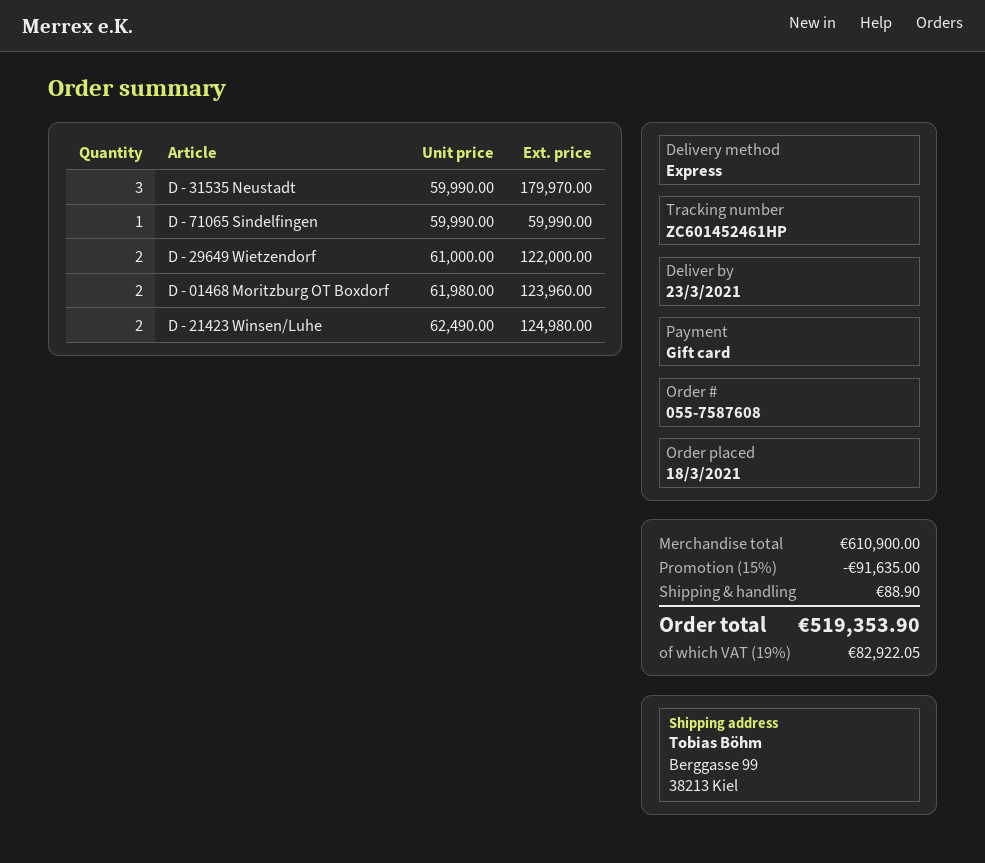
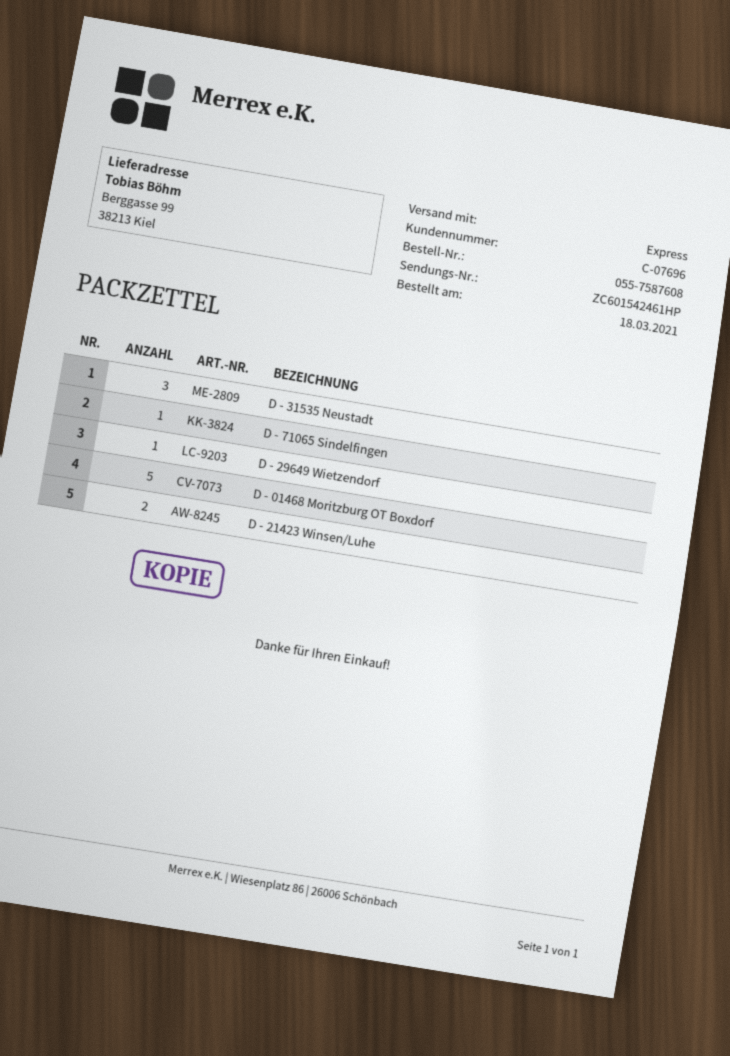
tracking number: ZC601452461HP -> ZC601542461HP
D - 29649 Wietzendorf: 2 -> 1
D - 01468 Moritzburg OT Boxdorf: 2 -> 5

